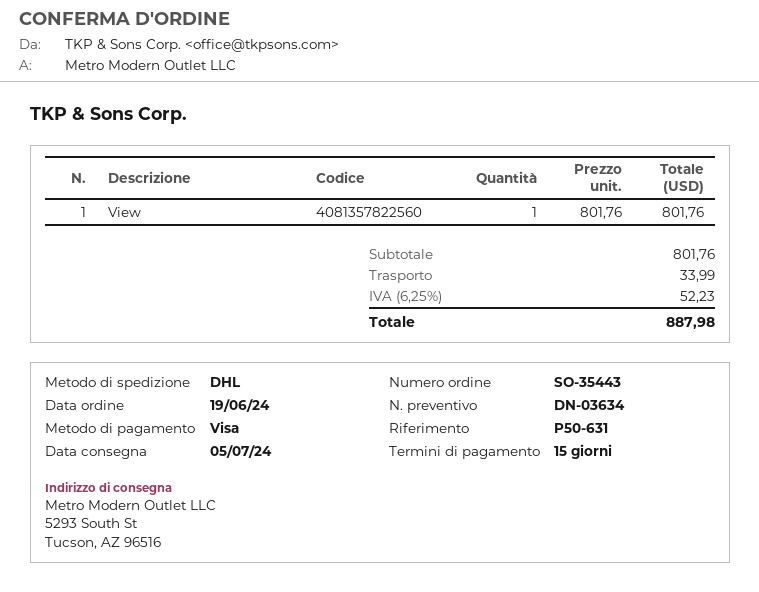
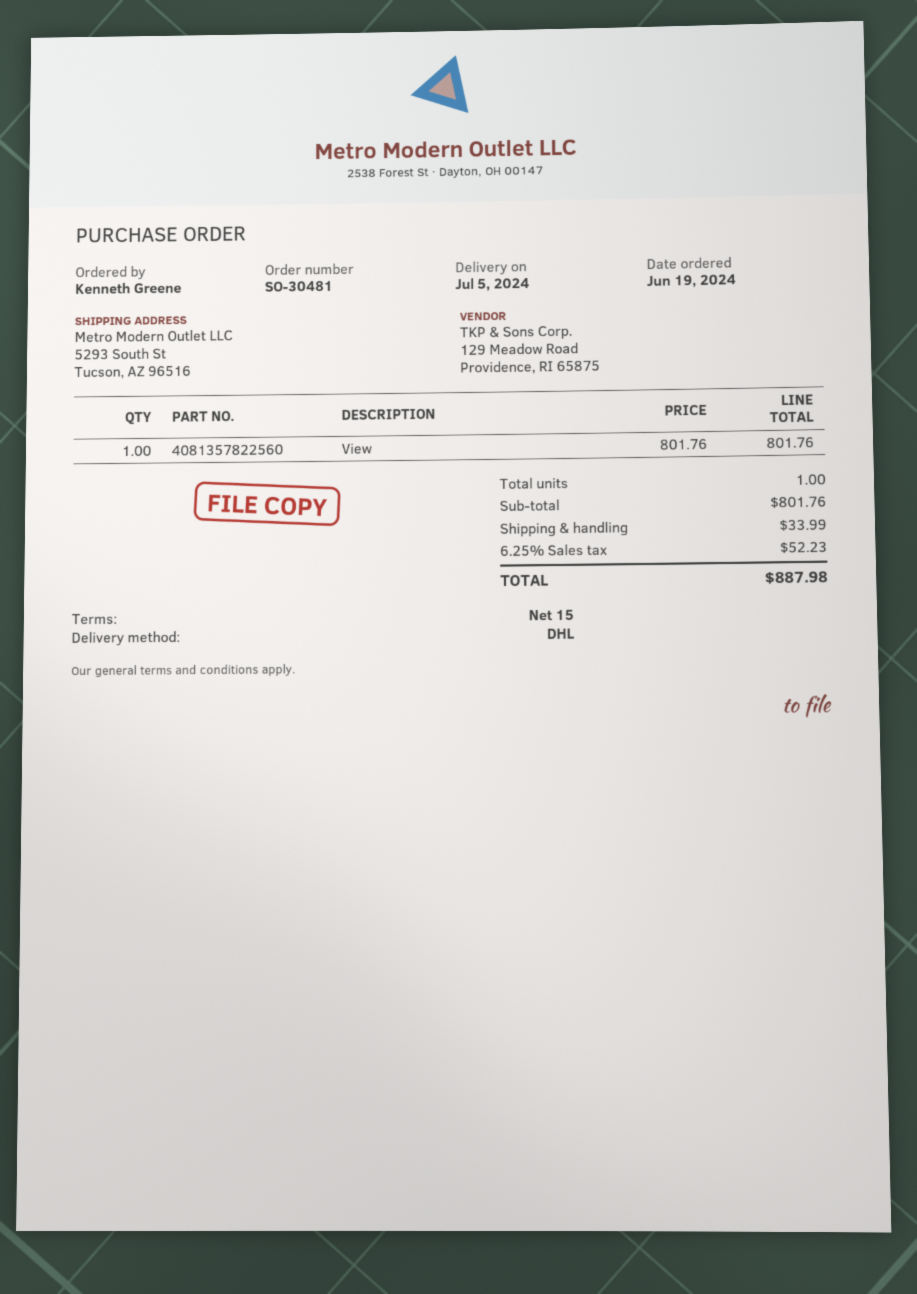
order number: SO-35443 -> SO-30481

